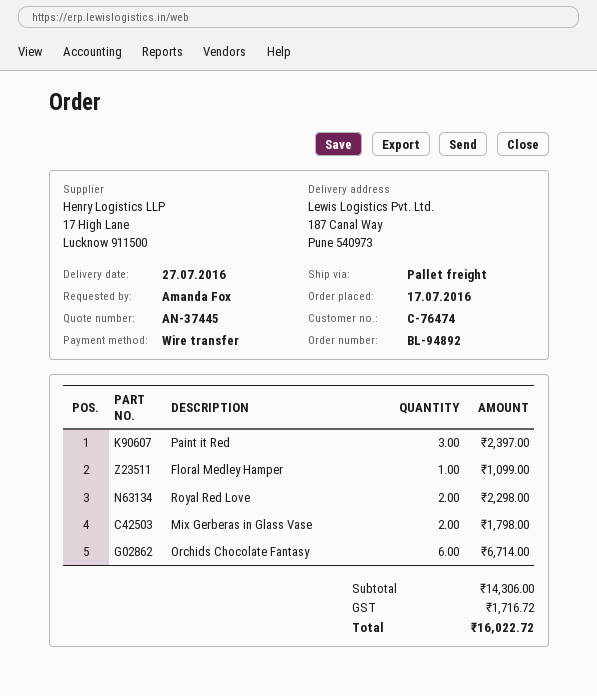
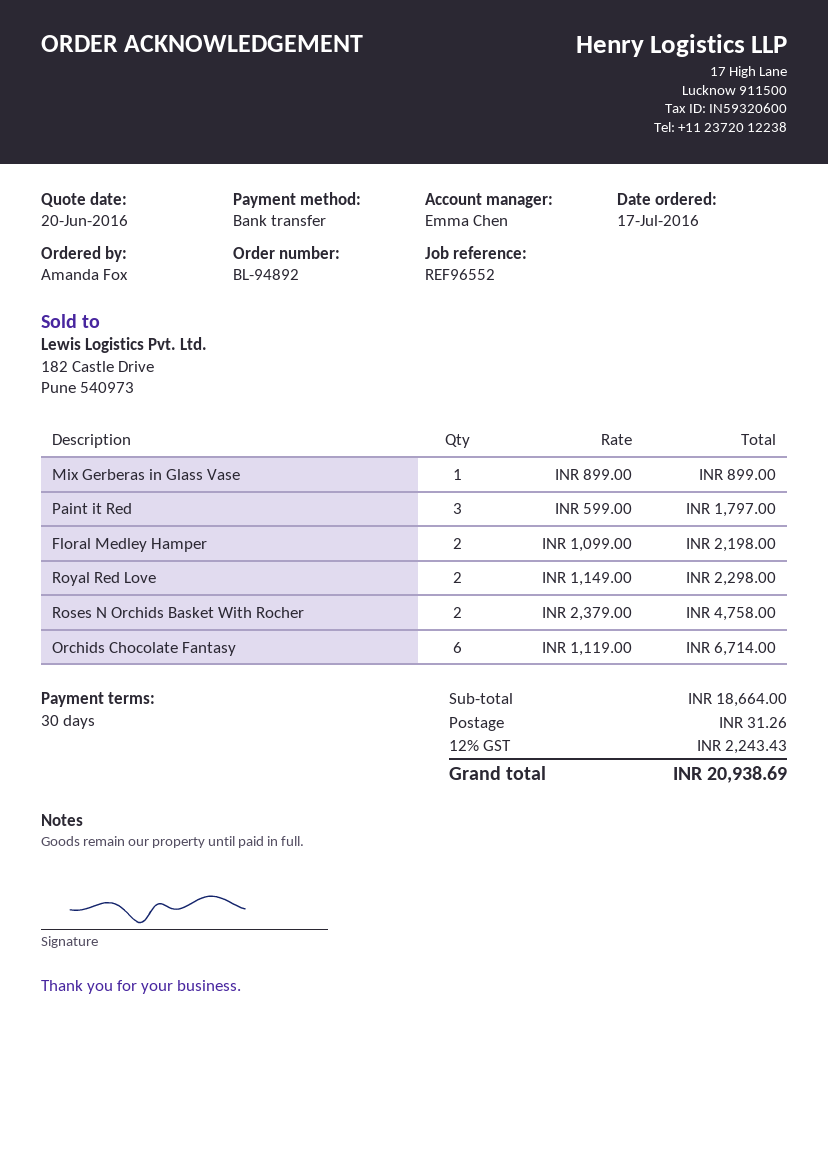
Paint it Red: 3 for 2397.00 -> 3 for 1797.00
Floral Medley Hamper: 1 for 1099.00 -> 2 for 2198.00
Mix Gerberas in Glass Vase: 2 for 1798.00 -> 1 for 899.00
Roses N Orchids Basket With Rocher: none -> 2 for 4758.00
subtotal: 14306.00 -> 18664.00
shipping: none -> 31.26
tax: 1716.72 -> 2243.43
total: 16022.72 -> 20938.69

